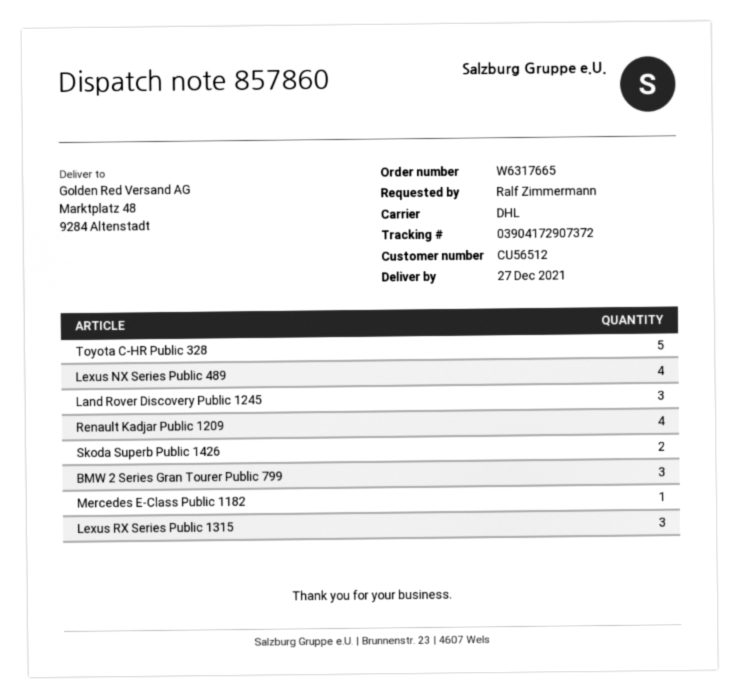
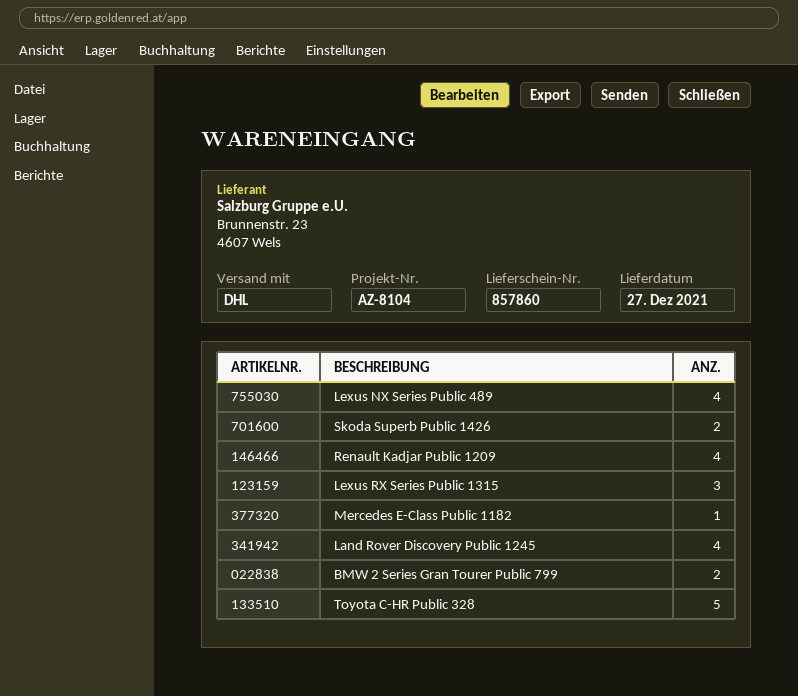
Land Rover Discovery Public 1245: 3 -> 4
BMW 2 Series Gran Tourer Public 799: 3 -> 2

